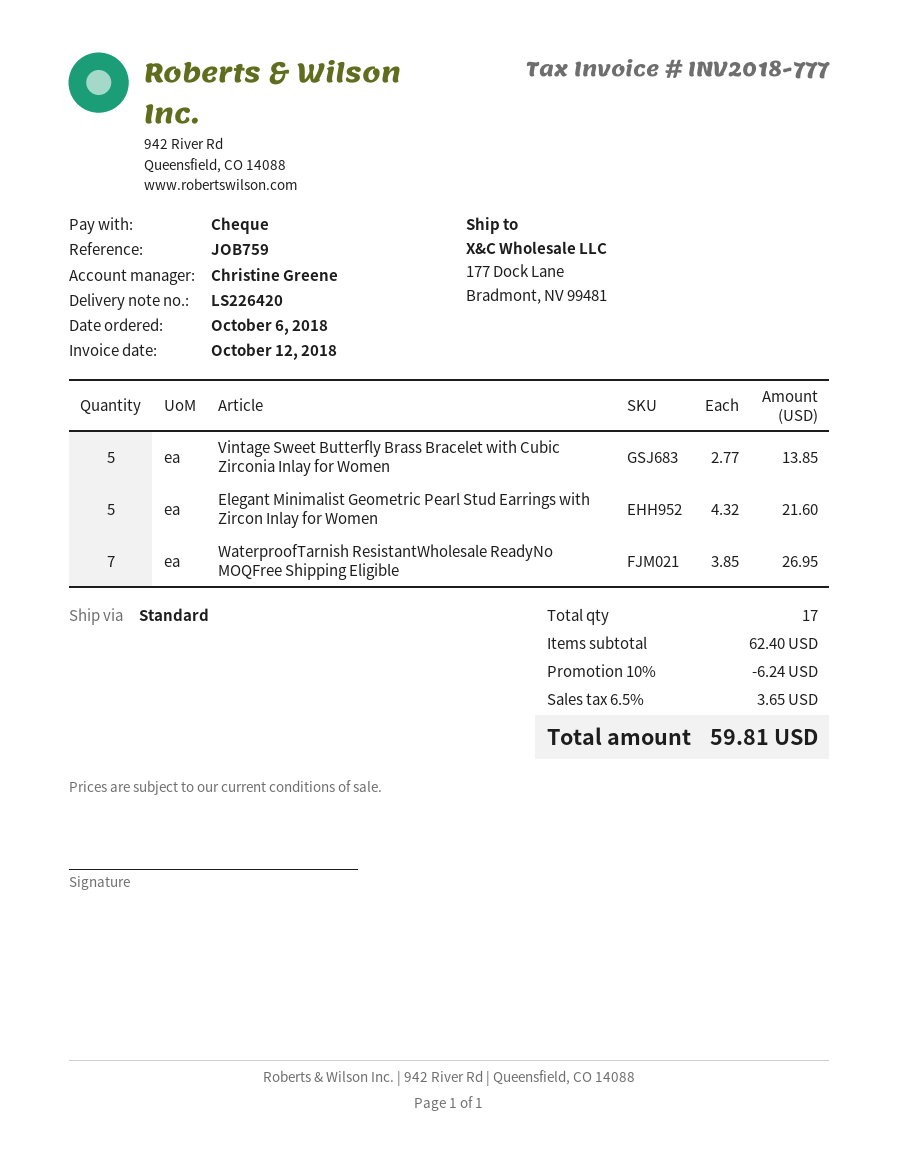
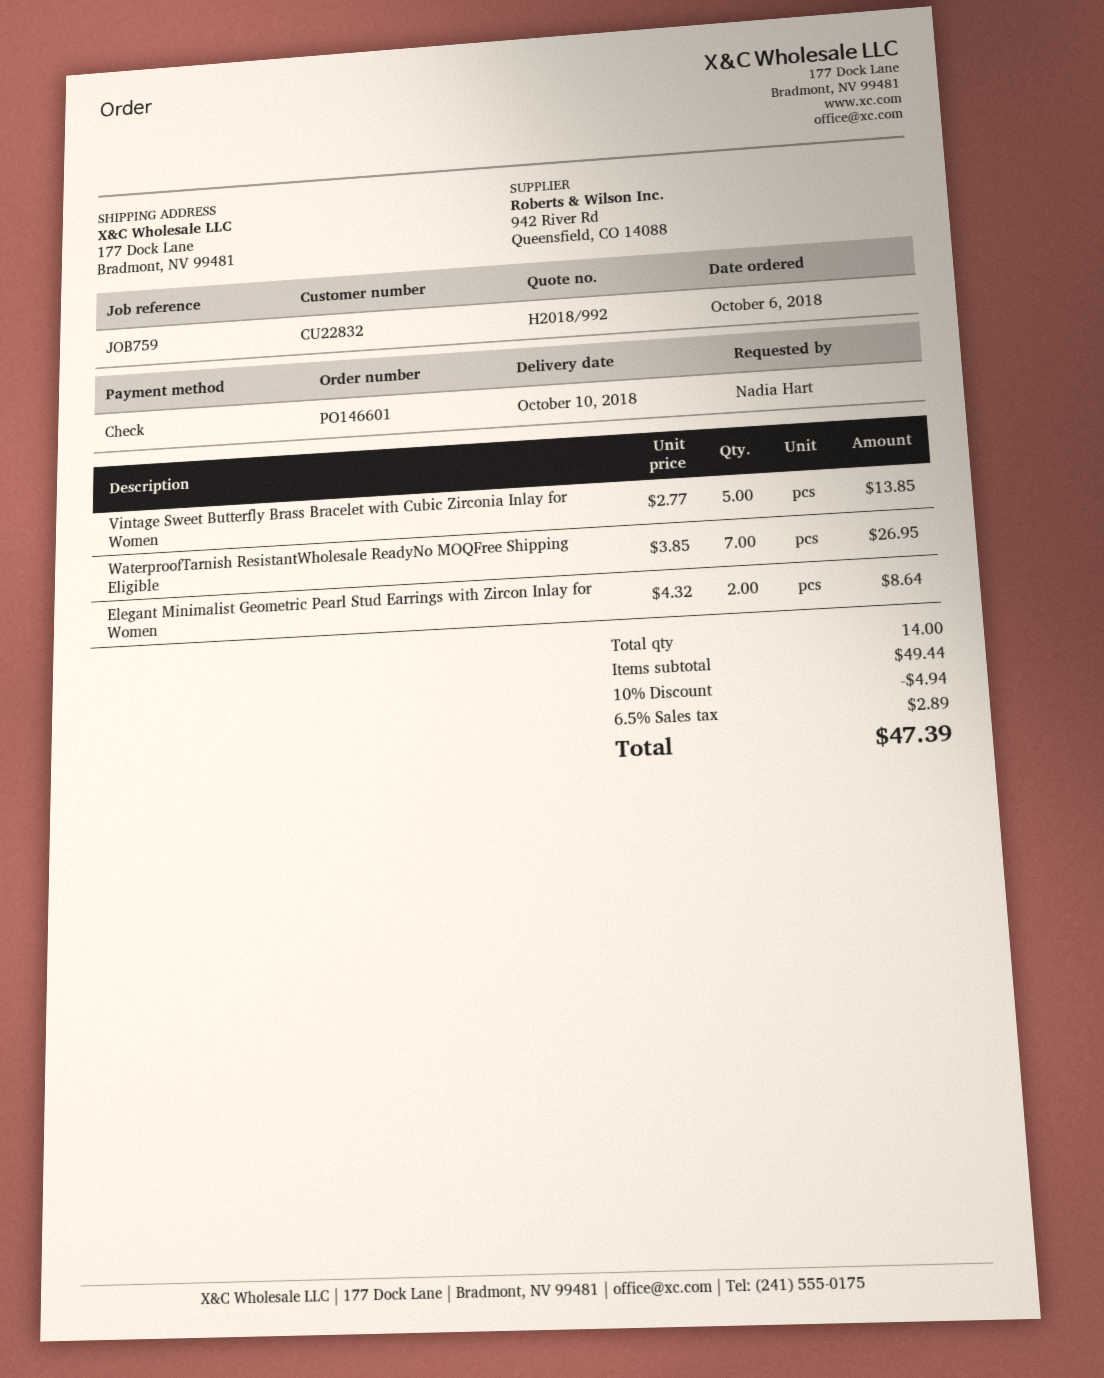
Elegant Minimalist Geometric Pearl Stud Earrings with Zircon Inlay for Women: 5 x 4.32 = 21.60 -> 2 x 4.32 = 8.64
total quantity: 17 -> 14
subtotal: 62.40 -> 49.44
discount: 10% = 6.24 -> 10% = 4.94
tax: 6.5% = 3.65 -> 6.5% = 2.89
total: 59.81 -> 47.39

